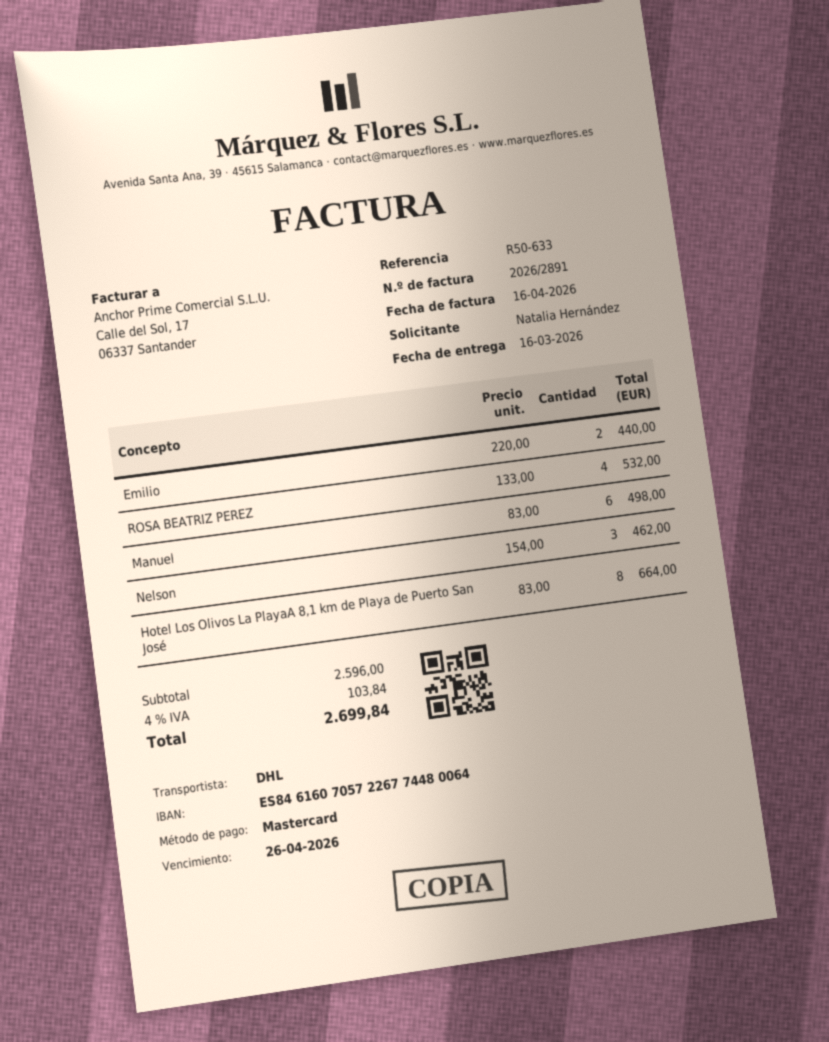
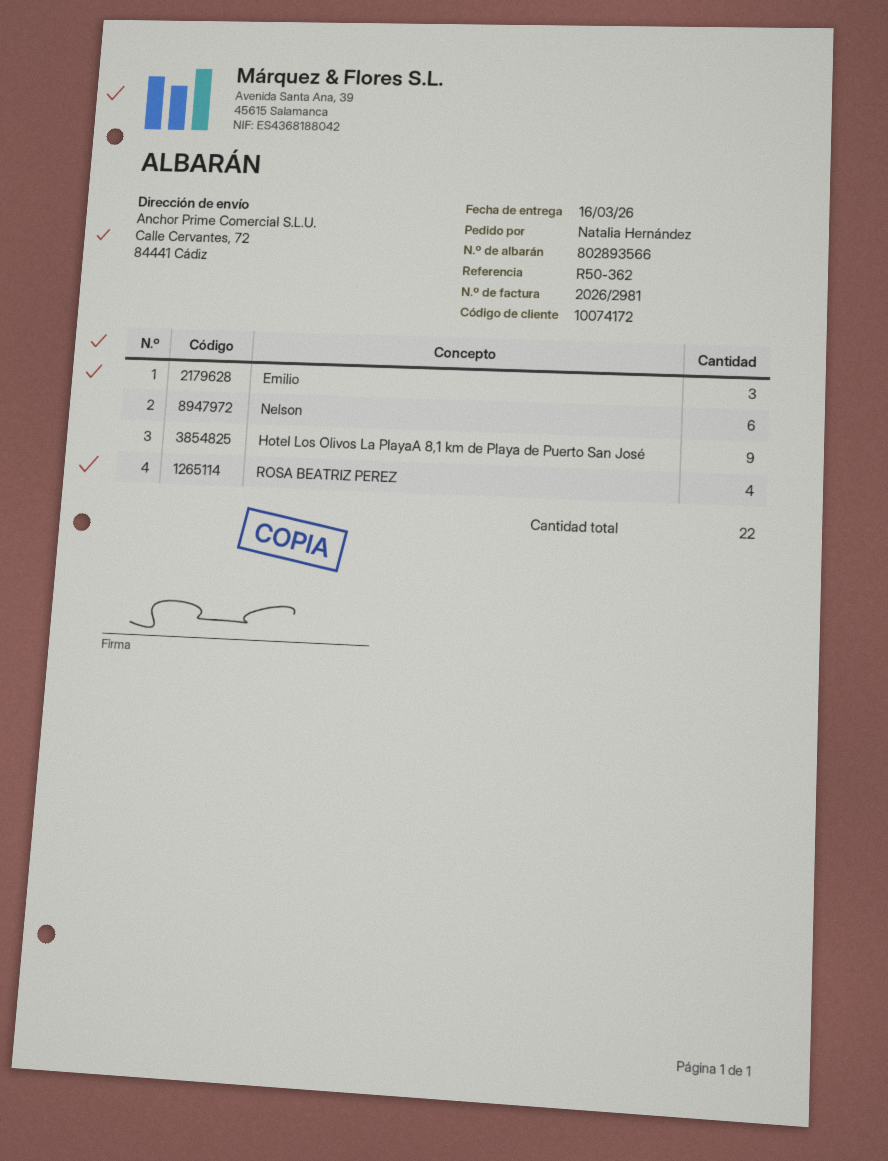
invoice number: 2026/2891 -> 2026/2981
reference: R50-633 -> R50-362
Emilio: 2 -> 3
Manuel: 6 -> none
Nelson: 3 -> 6
Hotel Los Olivos La PlayaA 8,1 km de Playa de Puerto San José: 8 -> 9

